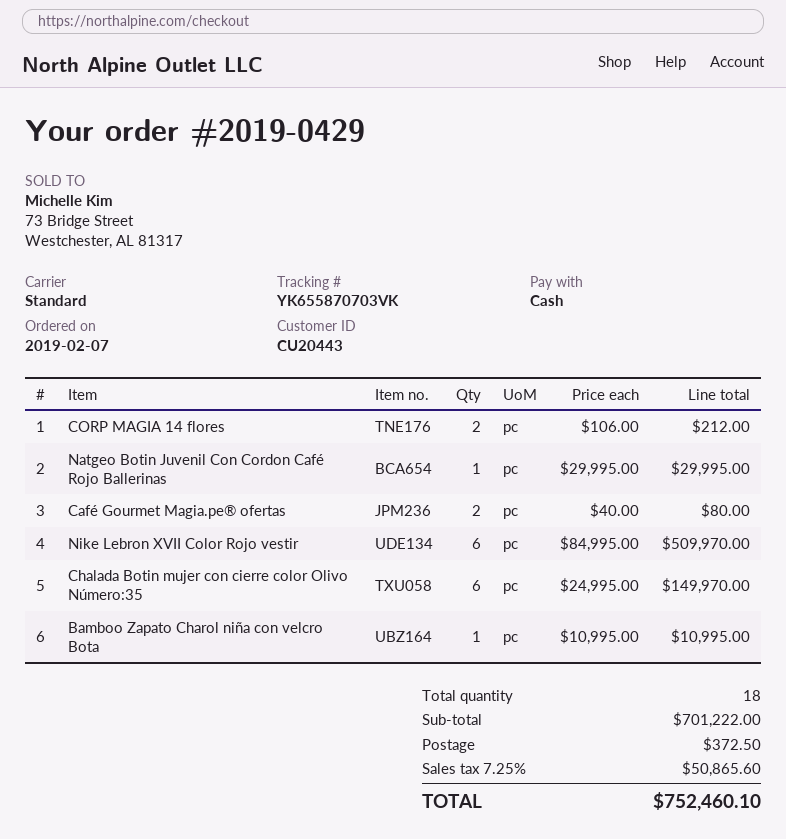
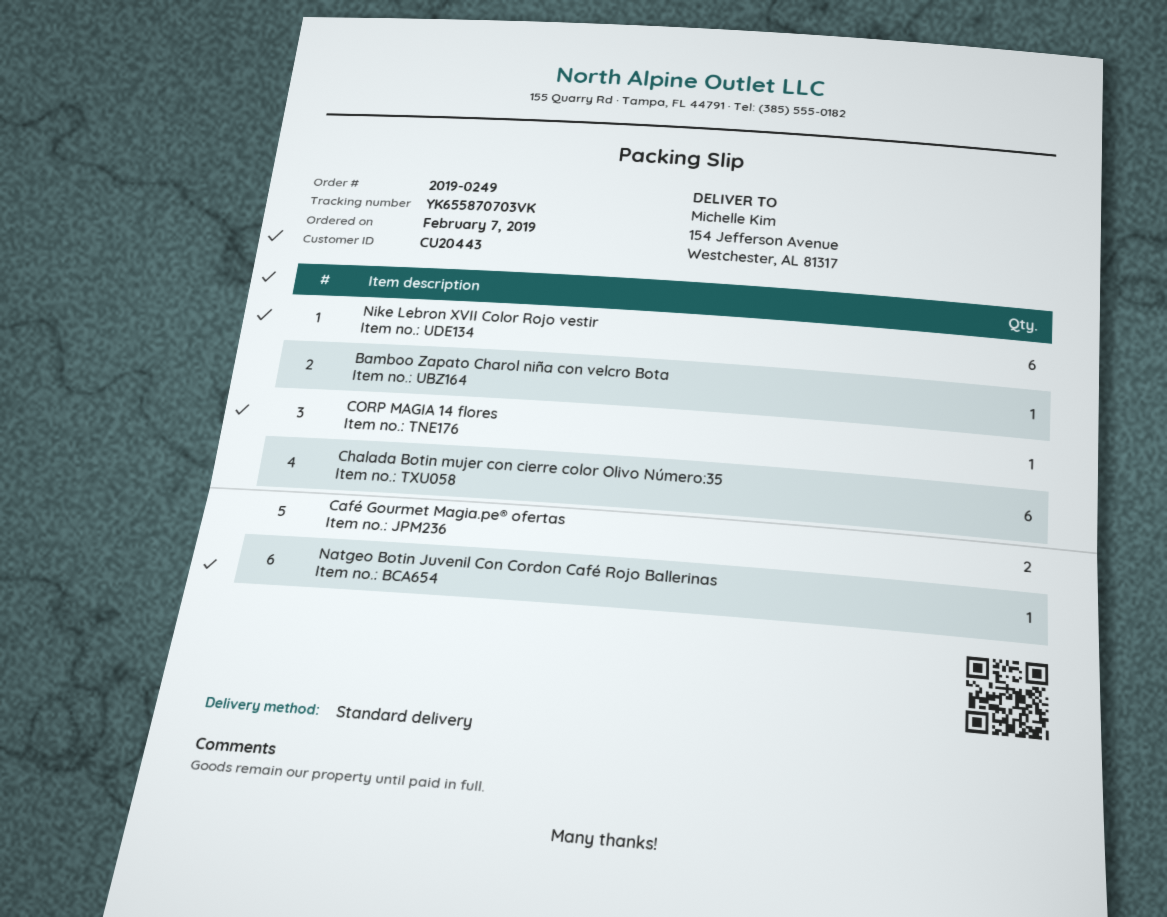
order number: 2019-0429 -> 2019-0249
CORP MAGIA 14 flores: 2 -> 1

